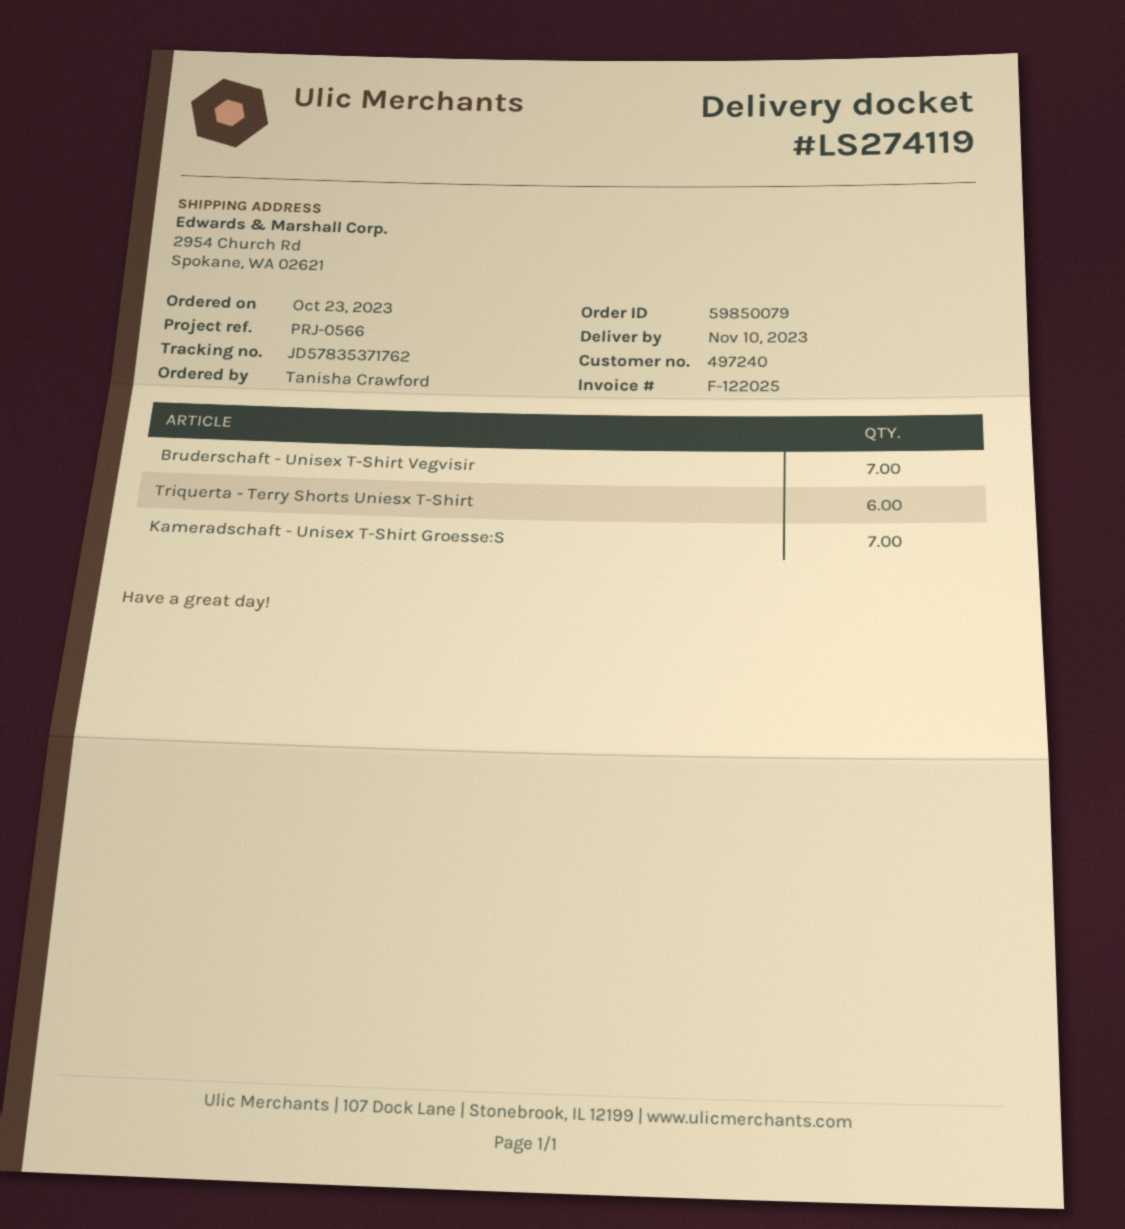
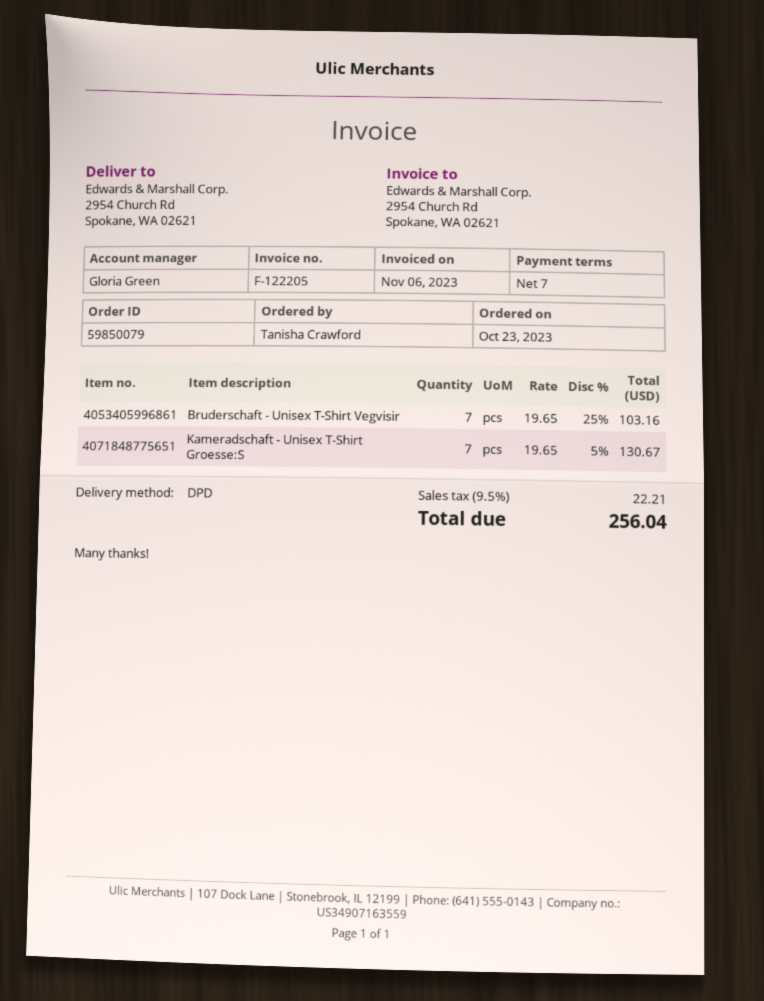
invoice number: F-122025 -> F-122205
Triquerta - Terry Shorts Uniesx T-Shirt: 6 -> none

